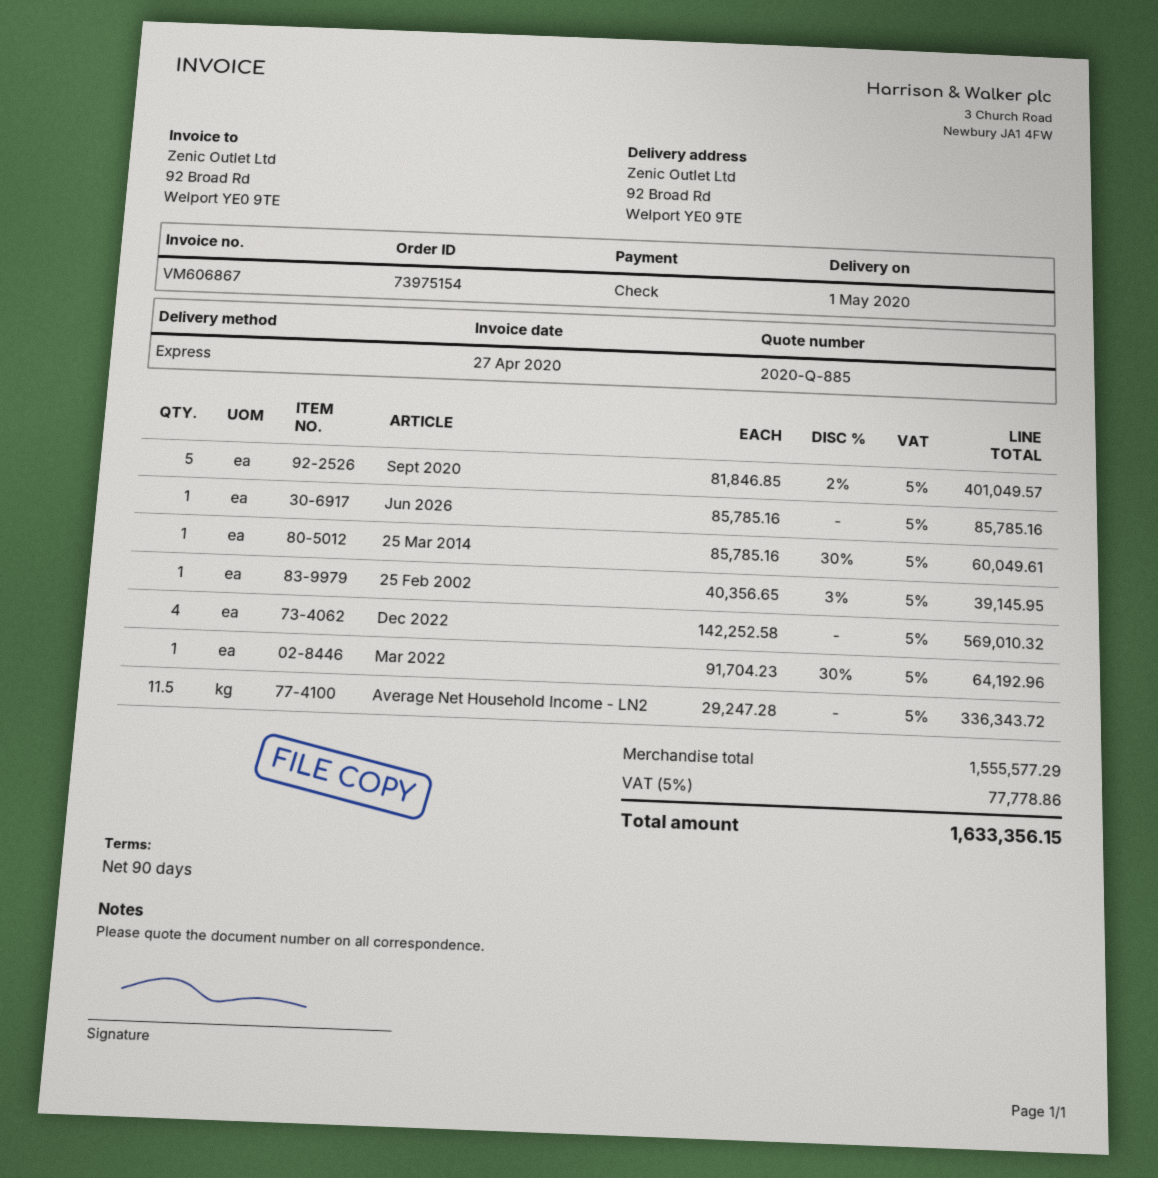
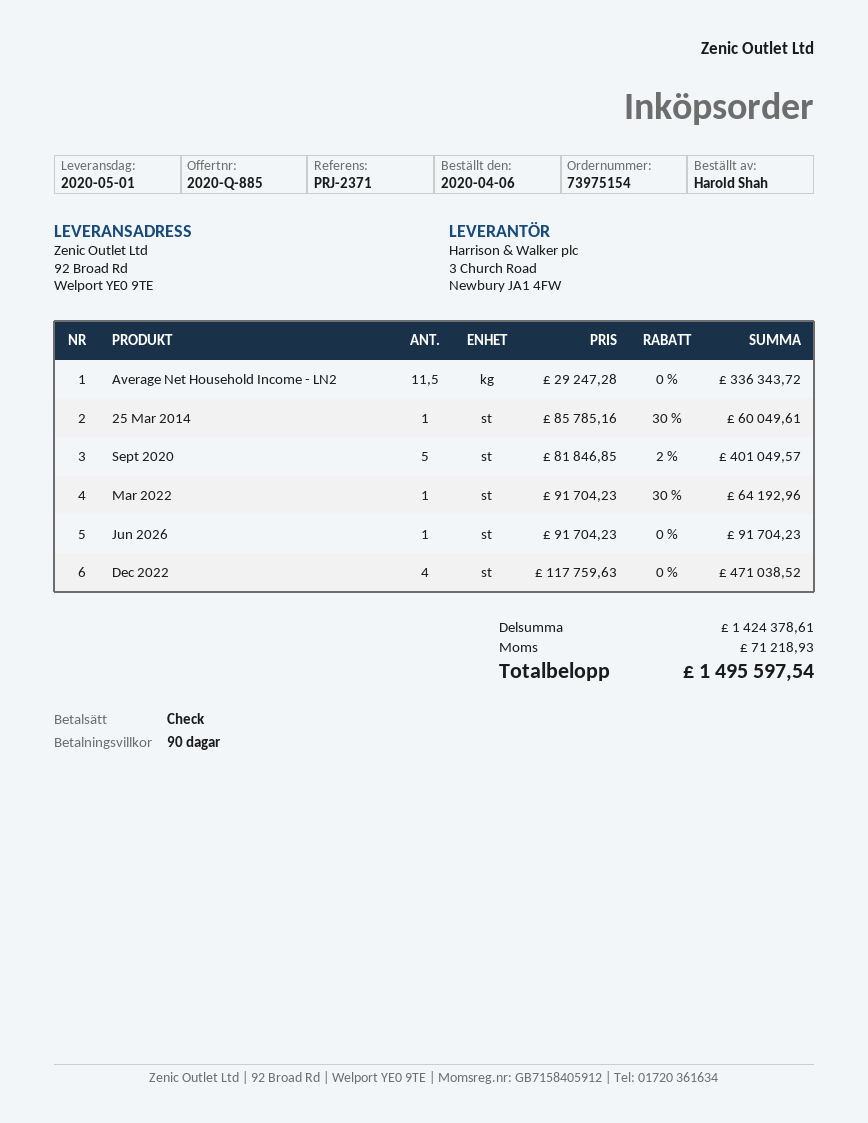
Jun 2026: 1 x 85785.16 = 85785.16 -> 1 x 91704.23 = 91704.23
25 Feb 2002: 1 x 40356.65 - 3% = 39145.95 -> none
Dec 2022: 4 x 142252.58 = 569010.32 -> 4 x 117759.63 = 471038.52
subtotal: 1555577.29 -> 1424378.61
tax: 77778.86 -> 71218.93
total: 1633356.15 -> 1495597.54

